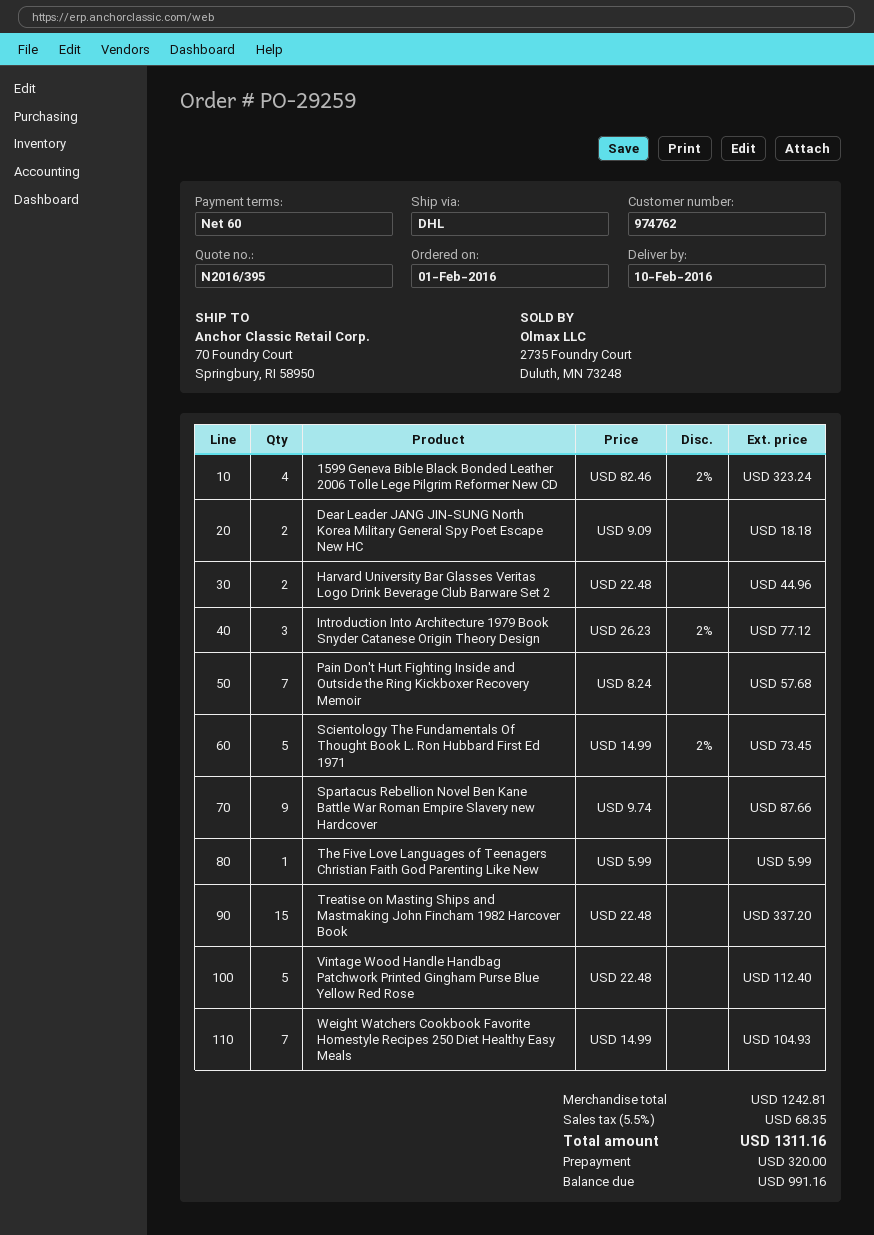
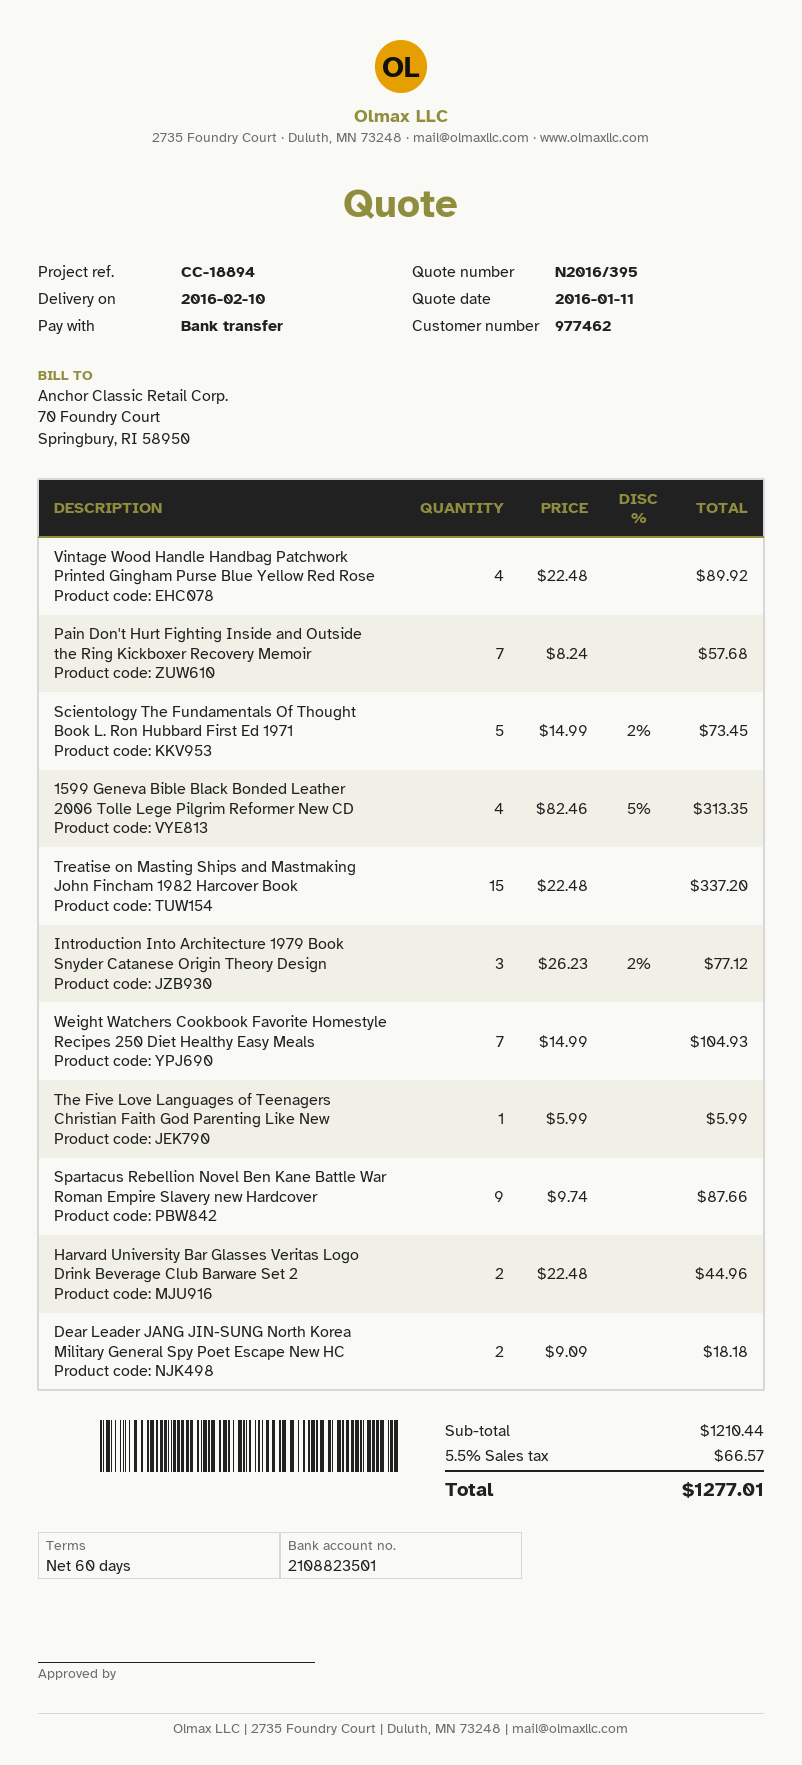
customer number: 974762 -> 977462
1599 Geneva Bible Black Bonded Leather 2006 Tolle Lege Pilgrim Reformer New CD: 4 x 82.46 - 2% = 323.24 -> 4 x 82.46 - 5% = 313.35
Vintage Wood Handle Handbag Patchwork Printed Gingham Purse Blue Yellow Red Rose: 5 x 22.48 = 112.40 -> 4 x 22.48 = 89.92
subtotal: 1242.81 -> 1210.44
tax: 5.5% = 68.35 -> 5.5% = 66.57
total: 1311.16 -> 1277.01

